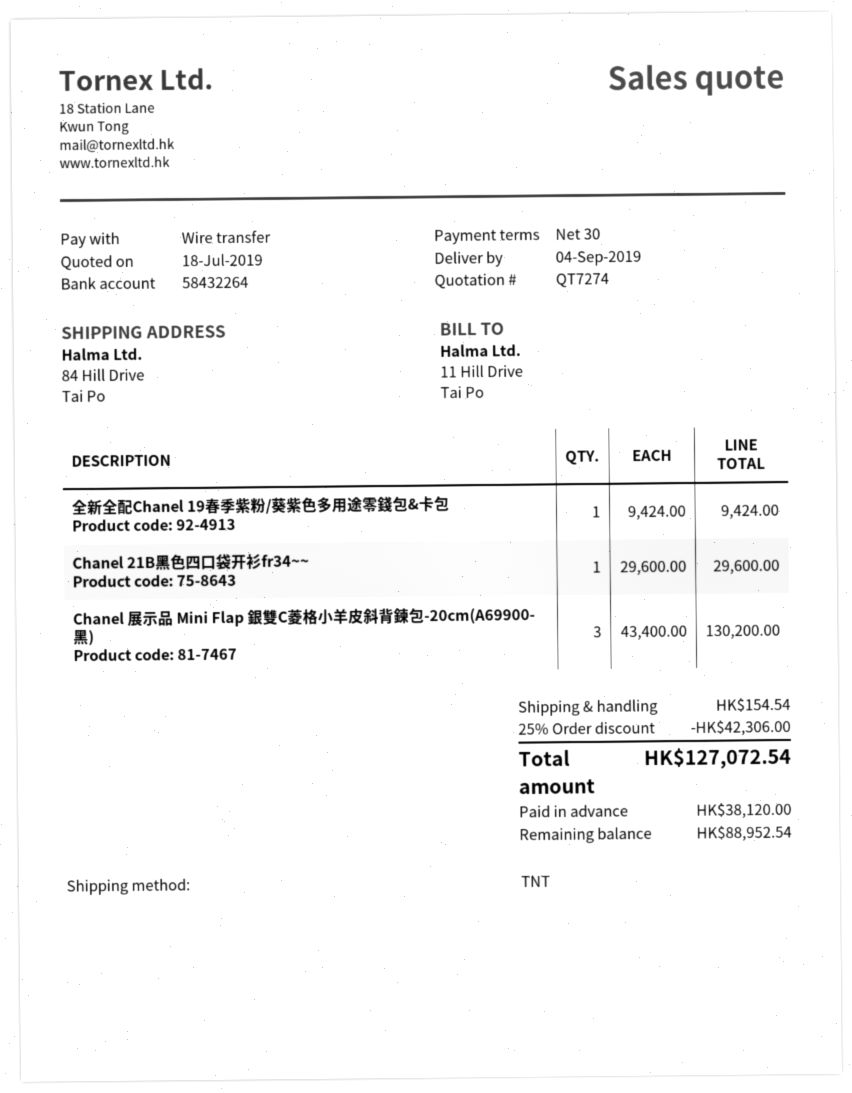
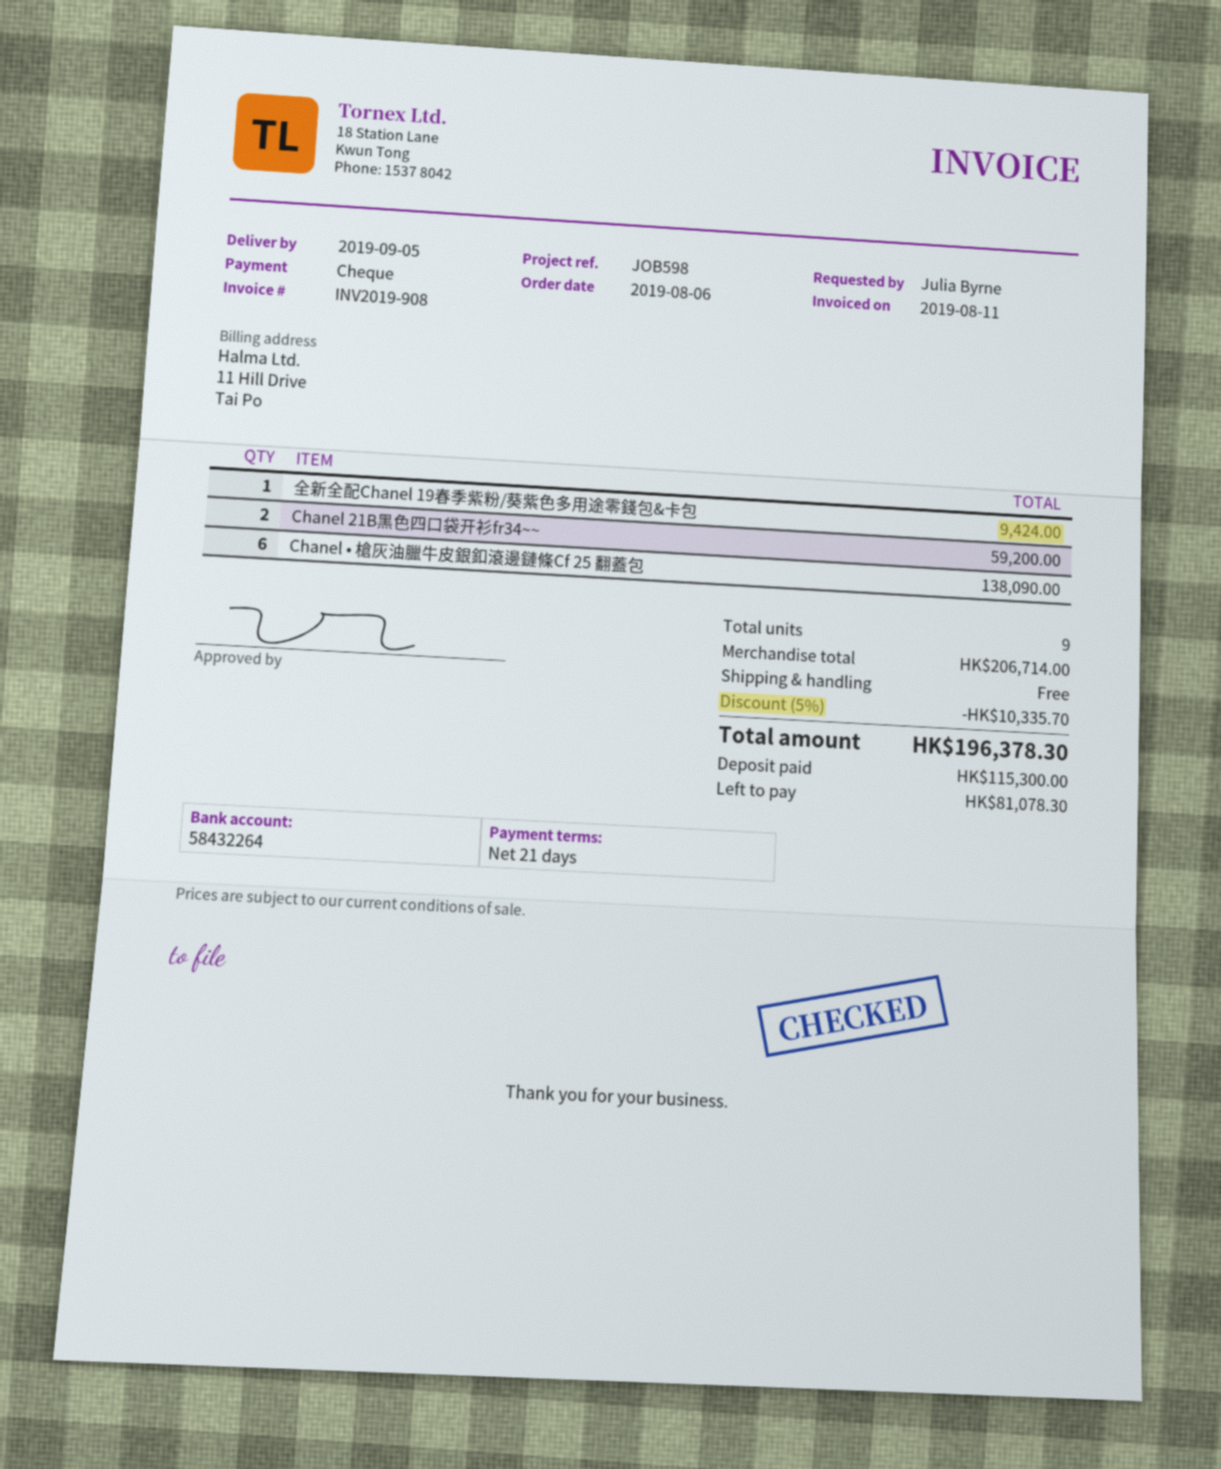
delivery date: 2019-09-04 -> 2019-09-05
payment terms: 30 days -> 21 days
payment method: bank transfer -> cheque
Chanel 21B黑色四口袋开衫fr34~~: 1 for 29600.00 -> 2 for 59200.00
Chanel 展示品 Mini Flap 銀雙C菱格小羊皮斜背鍊包-20cm(A69900-黑): 3 for 130200.00 -> none
Chanel • 槍灰油臘牛皮銀釦滾邊鏈條Cf 25 翻蓋包: none -> 6 for 138090.00
discount: 25% = 42306.00 -> 5% = 10335.70
shipping: 154.54 -> 0.00
total: 127072.54 -> 196378.30
deposit: 38120.00 -> 115300.00
balance: 88952.54 -> 81078.30

